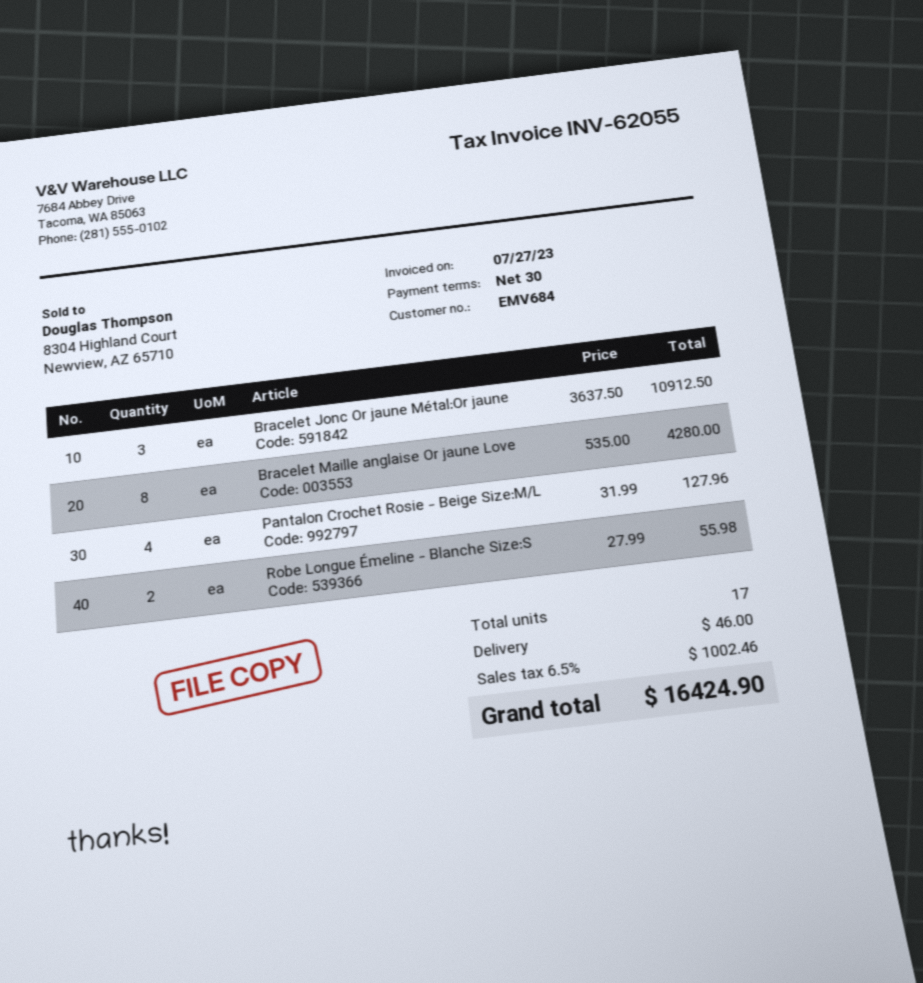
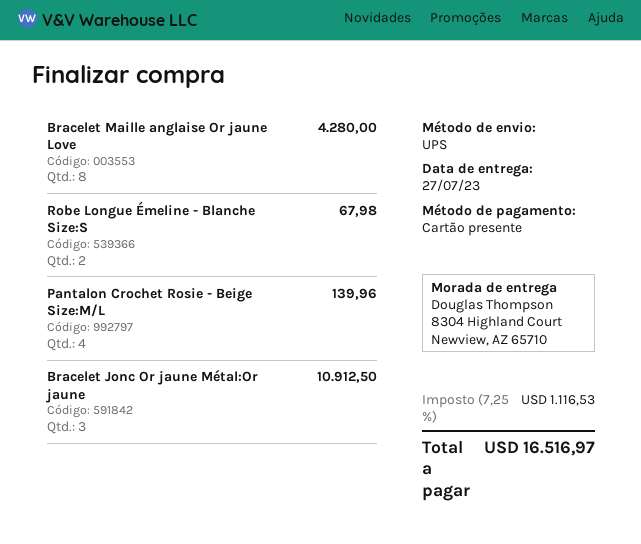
Pantalon Crochet Rosie - Beige Size:M/L: 4 for 127.96 -> 4 for 139.96
Robe Longue Émeline - Blanche Size:S: 2 for 55.98 -> 2 for 67.98
shipping: 46.00 -> none
tax: 6.5% = 1002.46 -> 7.25% = 1116.53
total: 16424.90 -> 16516.97

